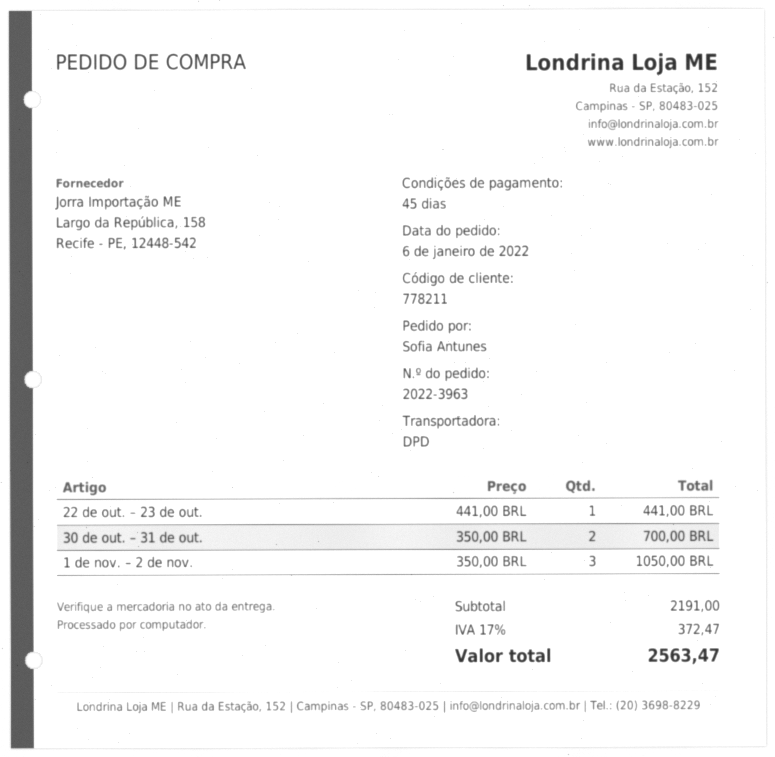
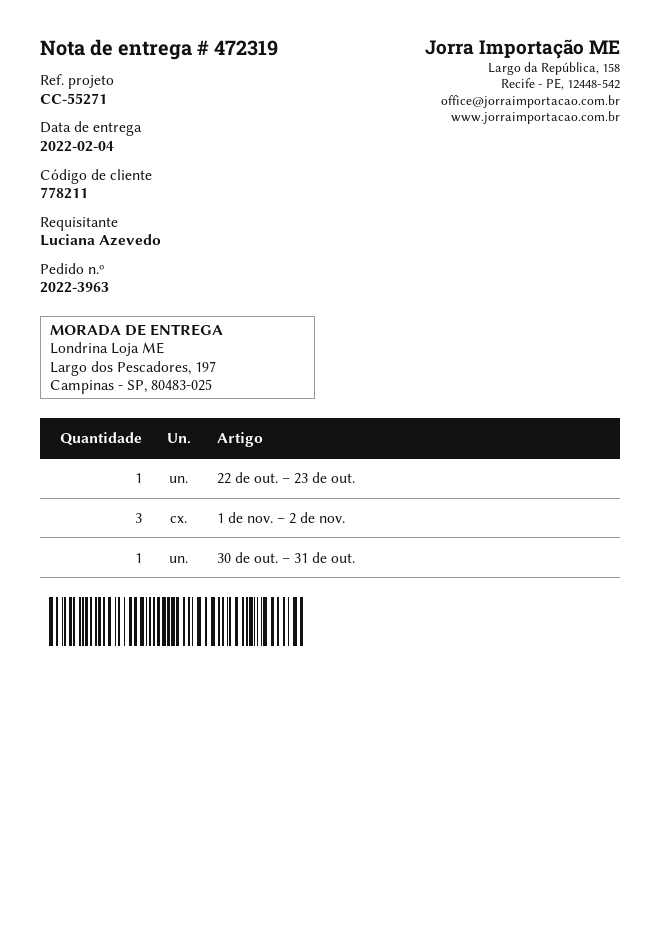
ordered by: Sofia Antunes -> Luciana Azevedo
30 de out. – 31 de out.: 2 -> 1

